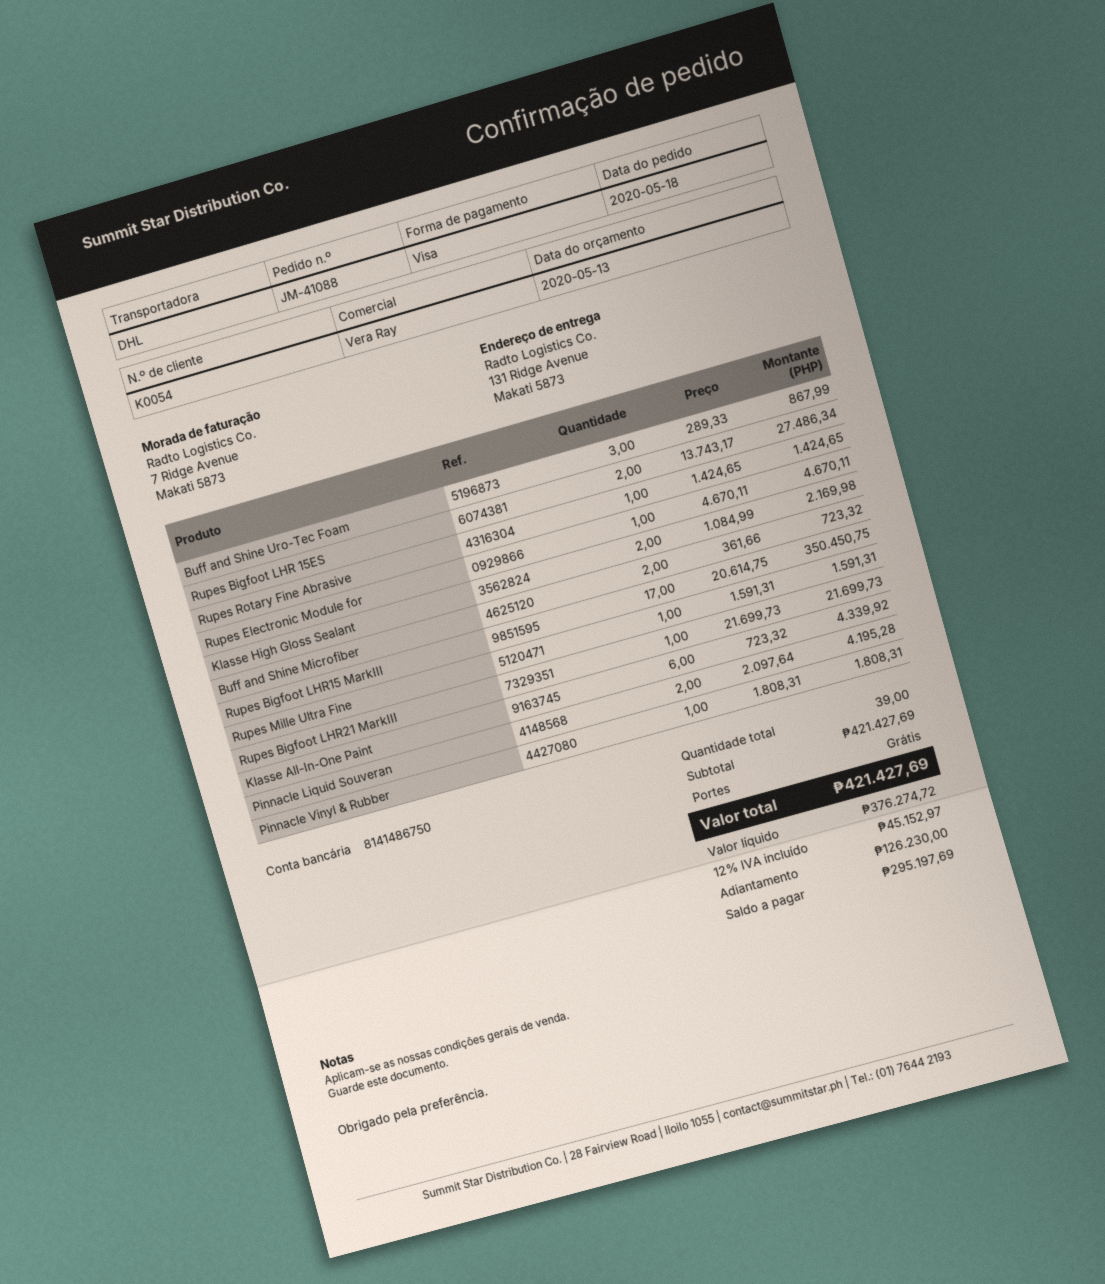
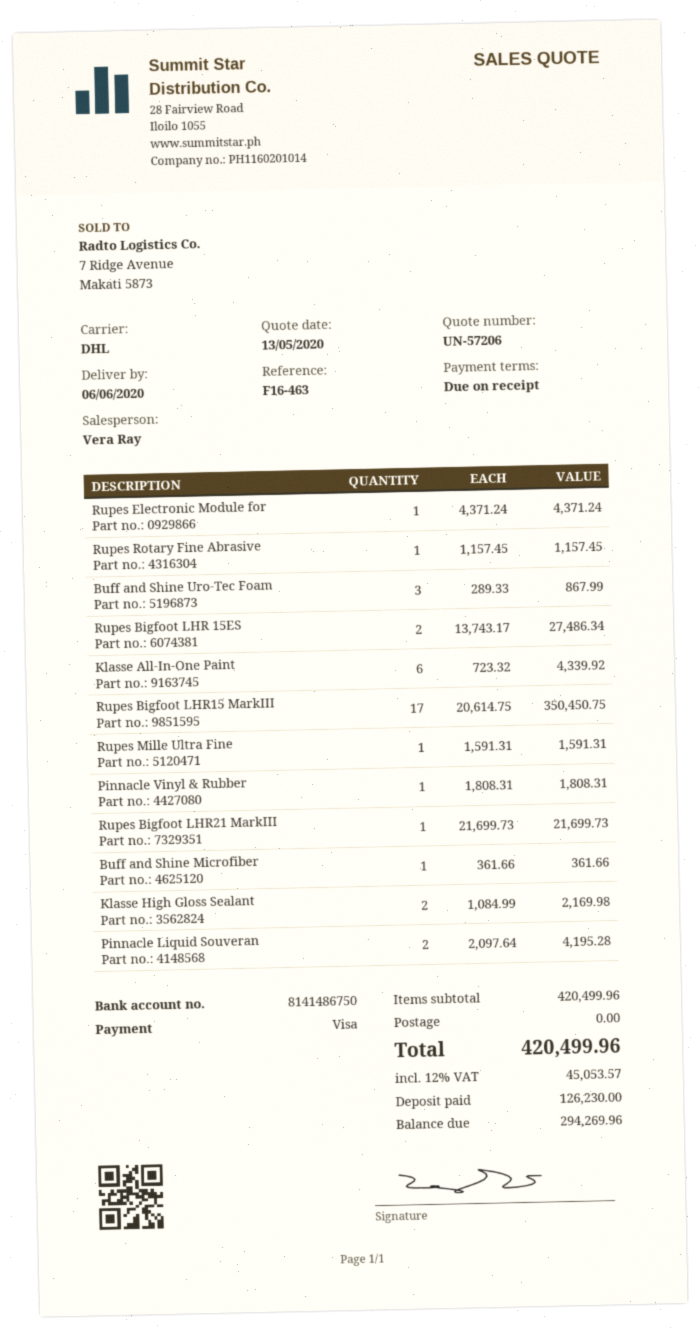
Rupes Rotary Fine Abrasive: 1 x 1424.65 = 1424.65 -> 1 x 1157.45 = 1157.45
Rupes Electronic Module for: 1 x 4670.11 = 4670.11 -> 1 x 4371.24 = 4371.24
Buff and Shine Microfiber: 2 x 361.66 = 723.32 -> 1 x 361.66 = 361.66
subtotal: 421427.69 -> 420499.96
tax: 12% = 45152.97 -> 12% = 45053.57
total: 421427.69 -> 420499.96
balance: 295197.69 -> 294269.96

